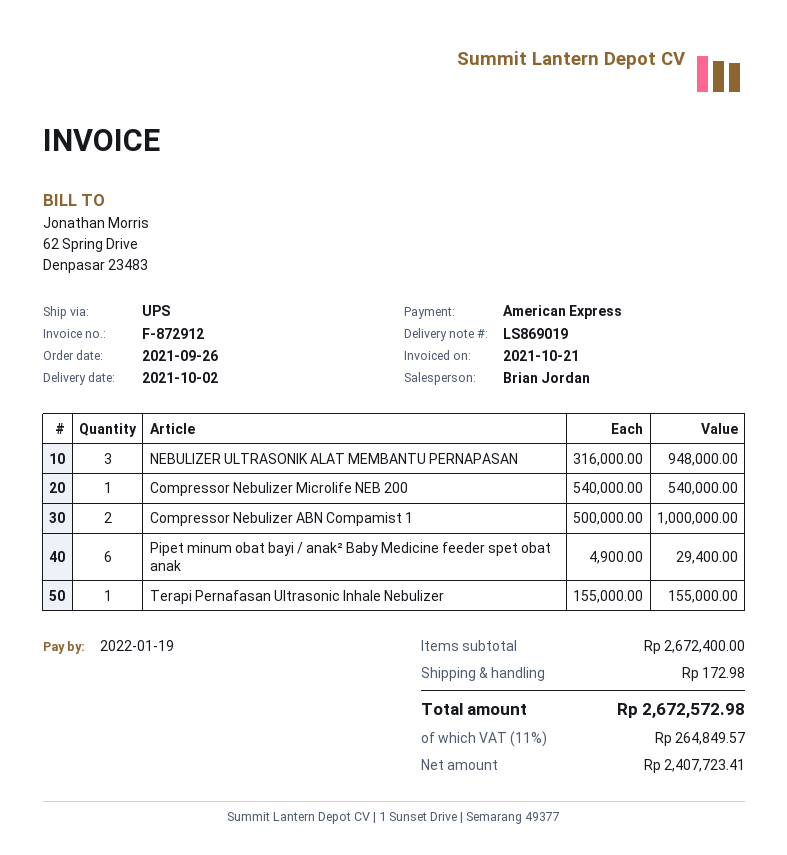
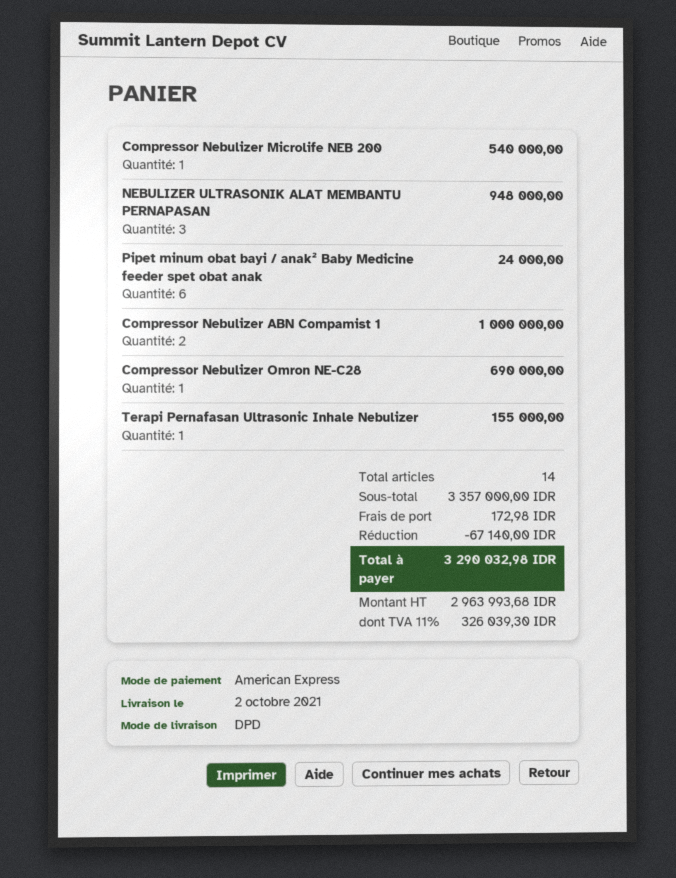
shipping method: UPS -> DPD
Pipet minum obat bayi / anak² Baby Medicine feeder spet obat anak: 6 for 29400.00 -> 6 for 24000.00
Compressor Nebulizer Omron NE-C28: none -> 1 for 690000.00
subtotal: 2672400.00 -> 3357000.00
discount: none -> 67140.00
net: 2407723.41 -> 2963993.68
tax: 11% = 264849.57 -> 11% = 326039.30
total: 2672572.98 -> 3290032.98

